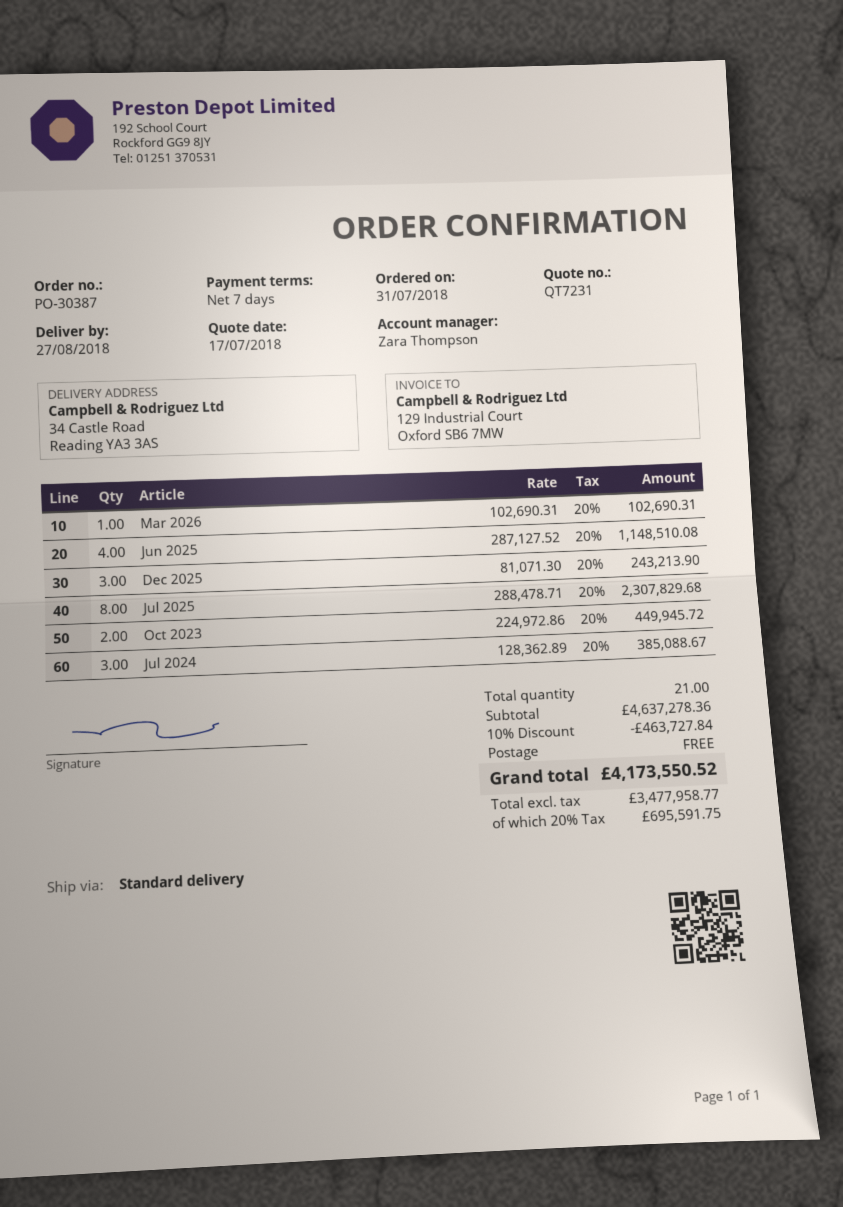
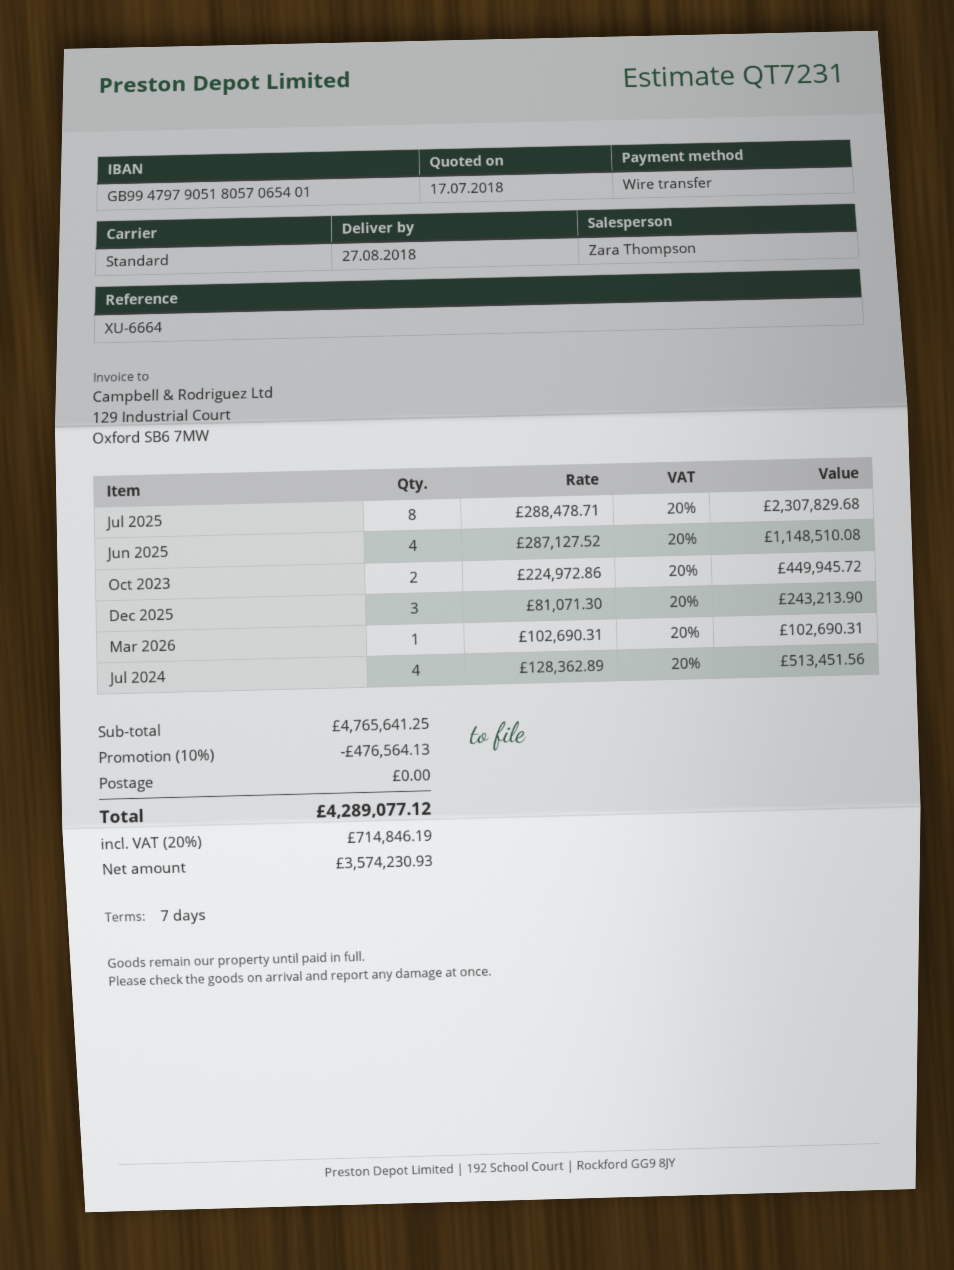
Jul 2024: 3 x 128362.89 = 385088.67 -> 4 x 128362.89 = 513451.56
subtotal: 4637278.36 -> 4765641.25
discount: 10% = 463727.84 -> 10% = 476564.13
net: 3477958.77 -> 3574230.93
tax: 20% = 695591.75 -> 20% = 714846.19
total: 4173550.52 -> 4289077.12

